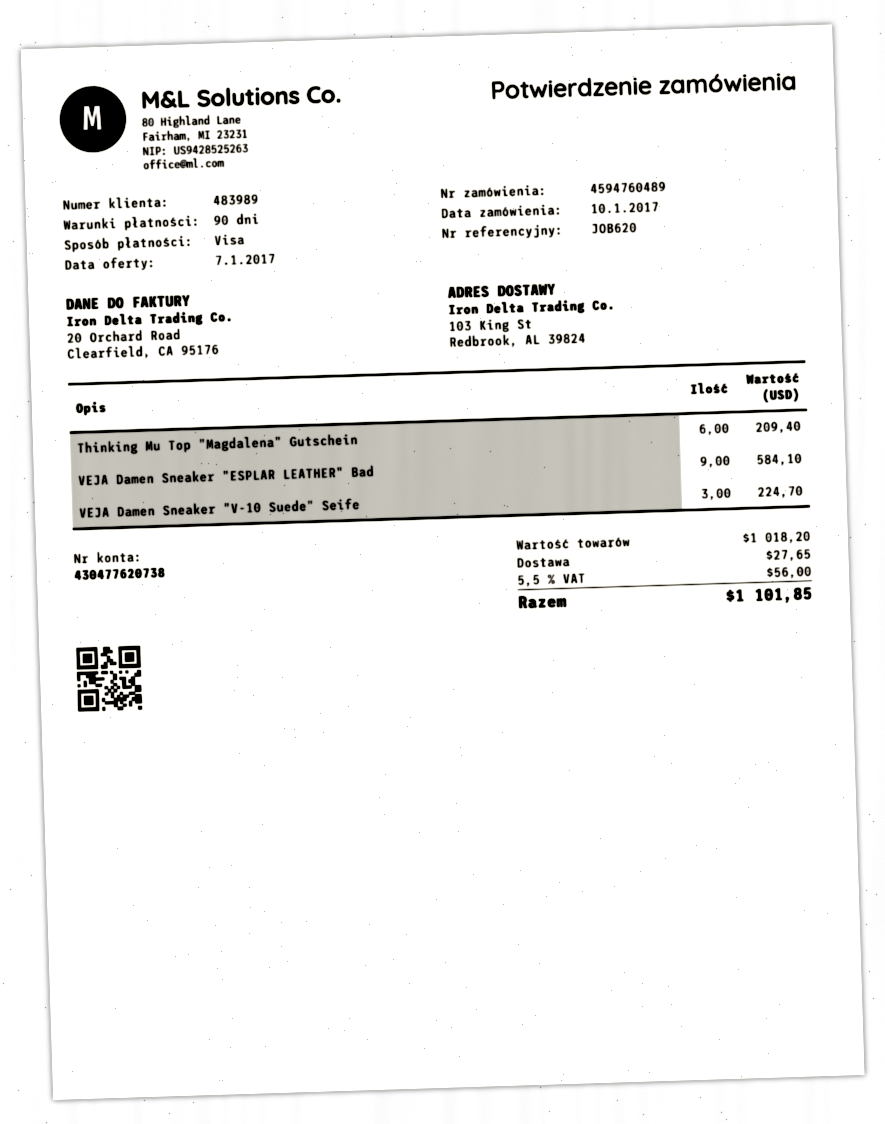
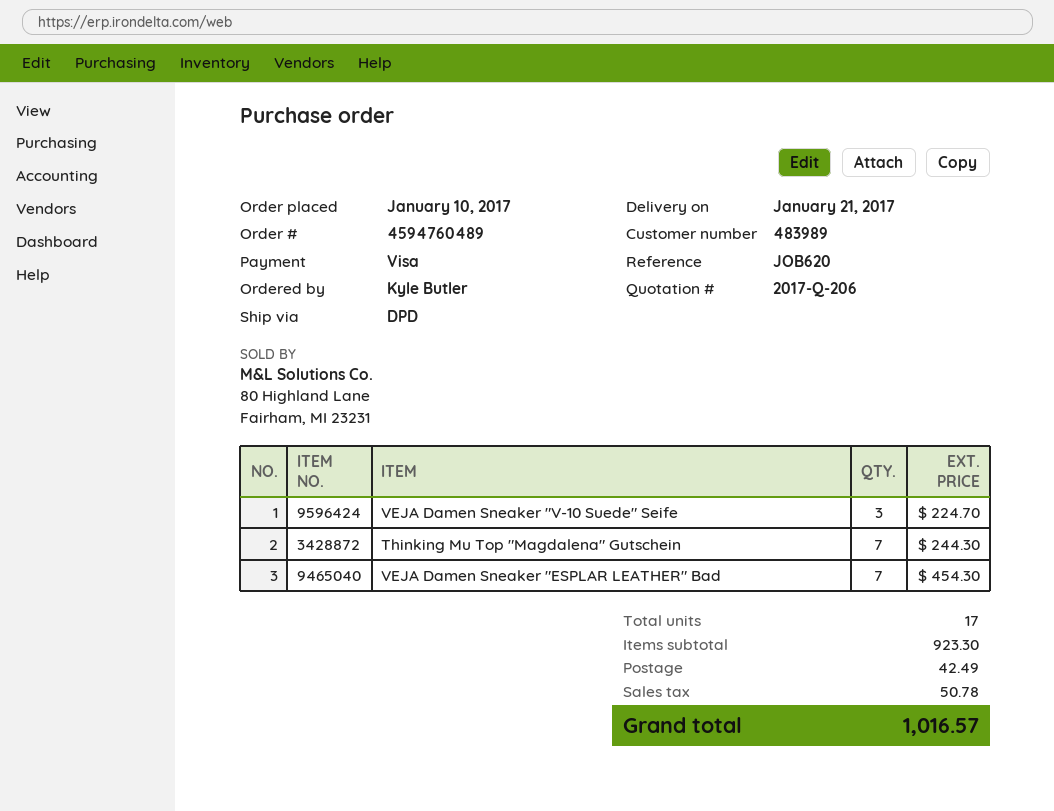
Thinking Mu Top "Magdalena" Gutschein: 6 for 209.40 -> 7 for 244.30
VEJA Damen Sneaker "ESPLAR LEATHER" Bad: 9 for 584.10 -> 7 for 454.30
subtotal: 1018.20 -> 923.30
shipping: 27.65 -> 42.49
tax: 56.00 -> 50.78
total: 1101.85 -> 1016.57

